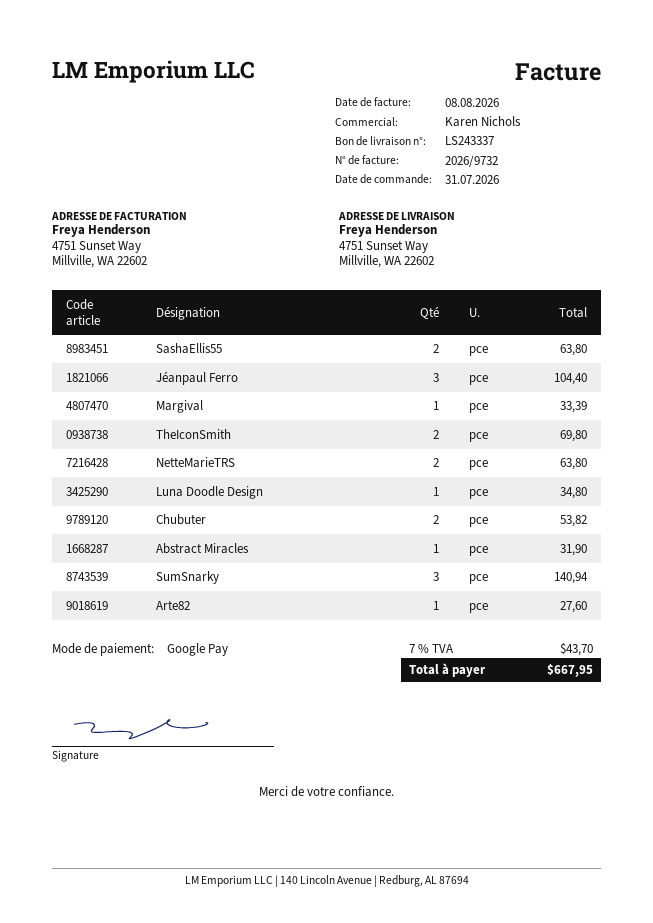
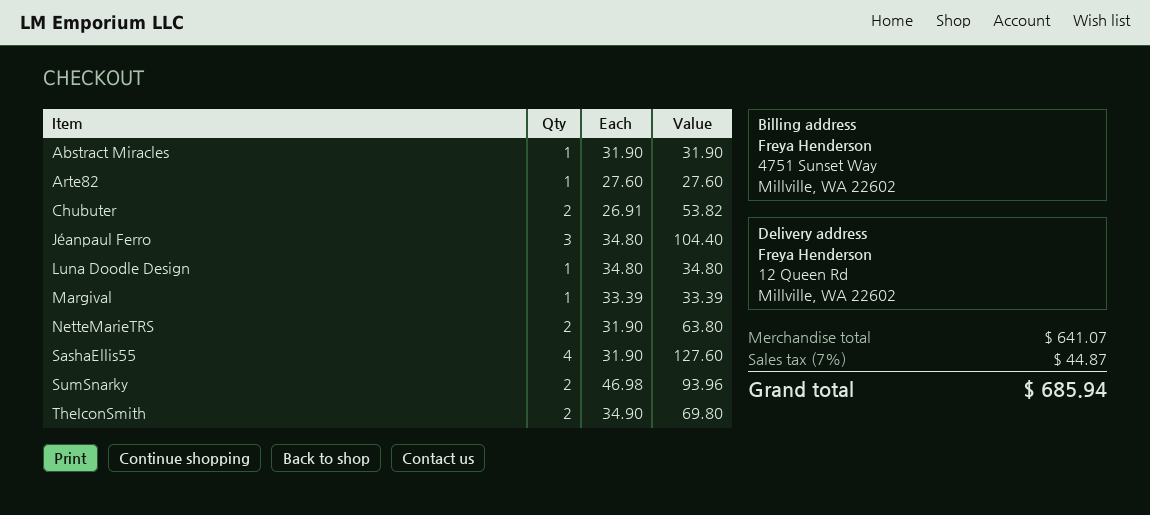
ship to: 4751 Sunset Way, Millville, WA 22602 -> 12 Queen Rd, Millville, WA 22602
SashaEllis55: 2 for 63.80 -> 4 for 127.60
SumSnarky: 3 for 140.94 -> 2 for 93.96
tax: 7% = 43.70 -> 7% = 44.87
total: 667.95 -> 685.94

